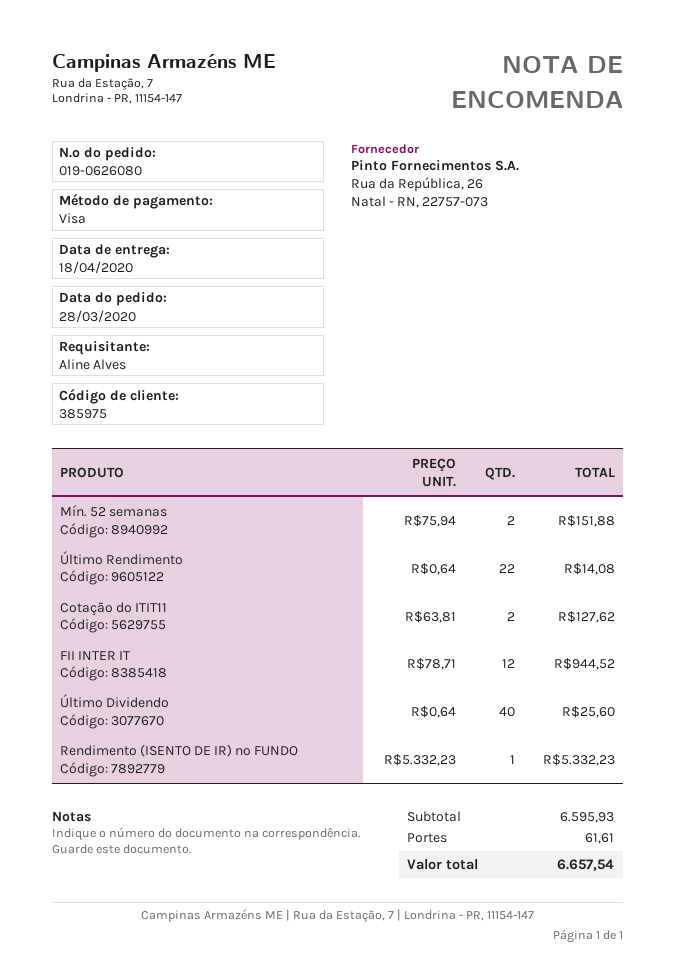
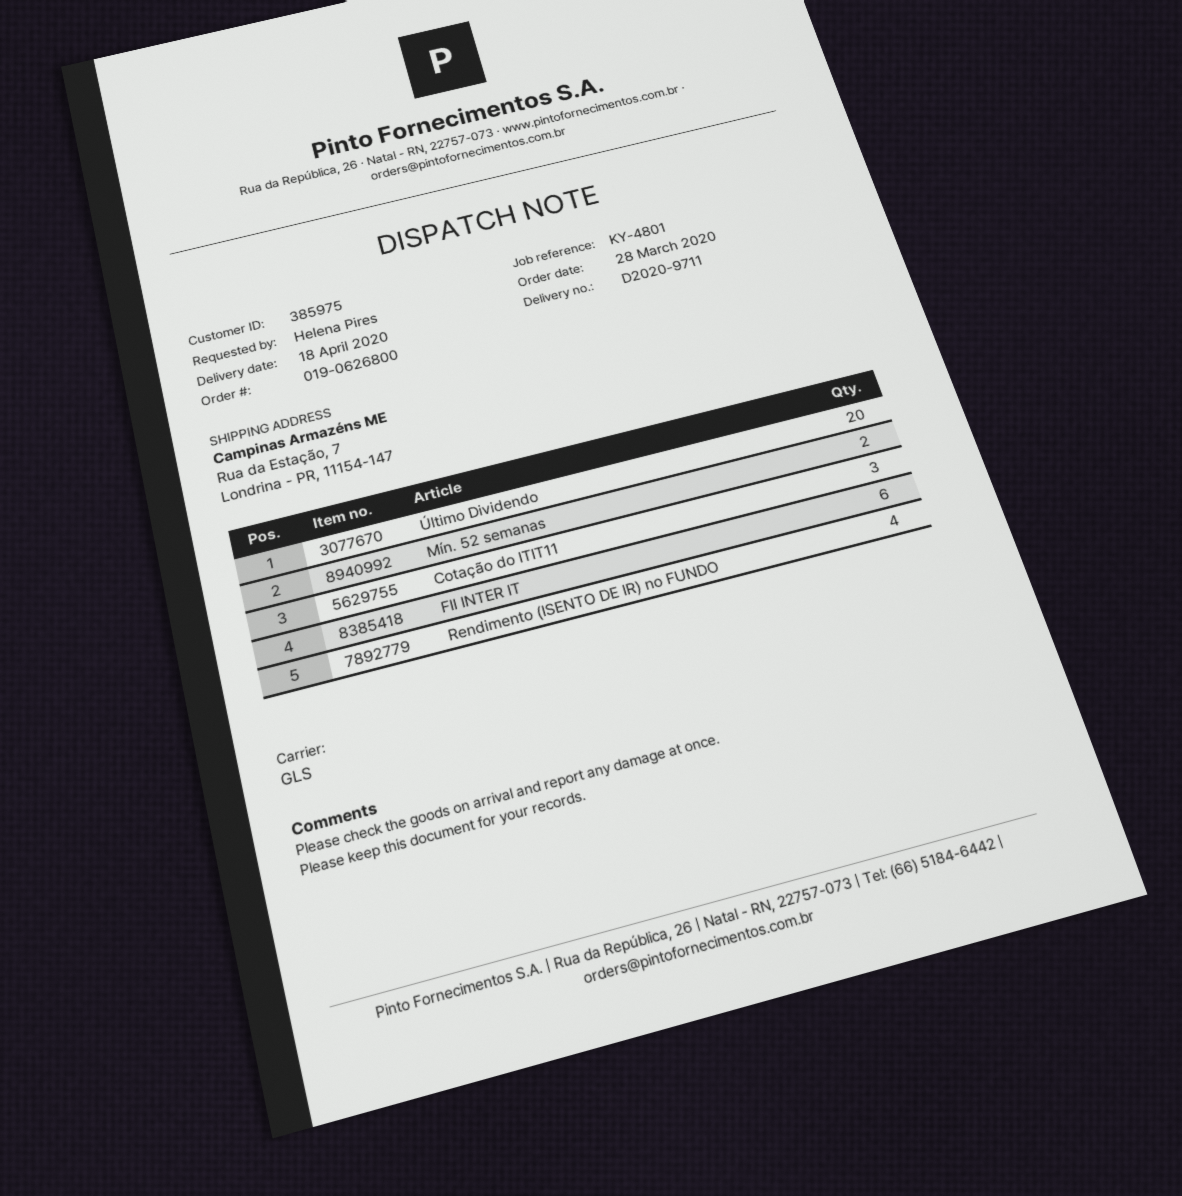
order number: 019-0626080 -> 019-0626800
ordered by: Aline Alves -> Helena Pires
Último Rendimento: 22 -> none
Cotação do ITIT11: 2 -> 3
FII INTER IT: 12 -> 6
Último Dividendo: 40 -> 20
Rendimento (ISENTO DE IR) no FUNDO: 1 -> 4

